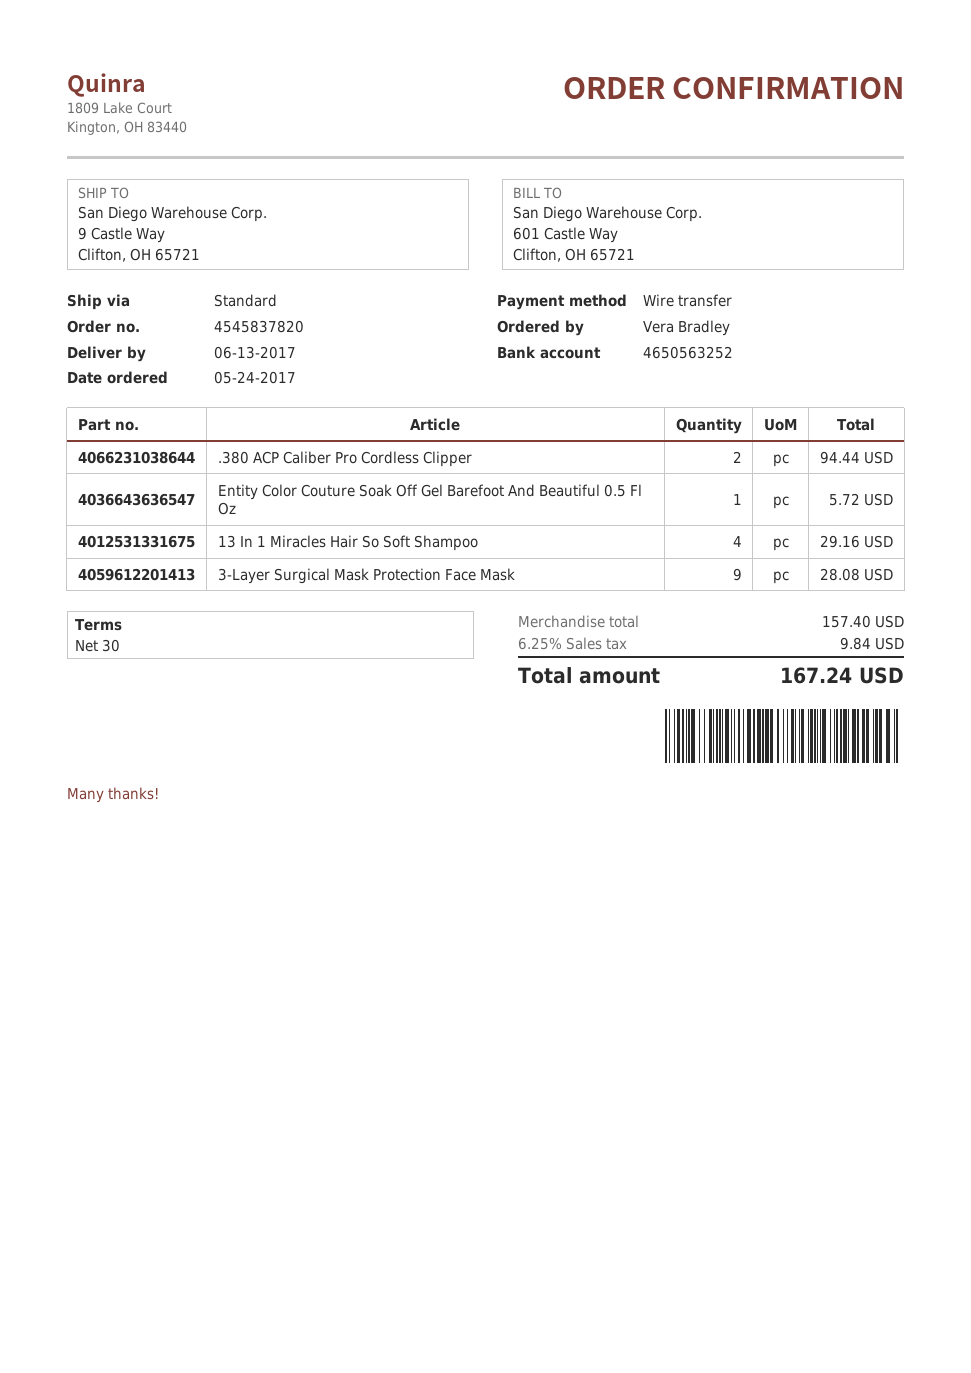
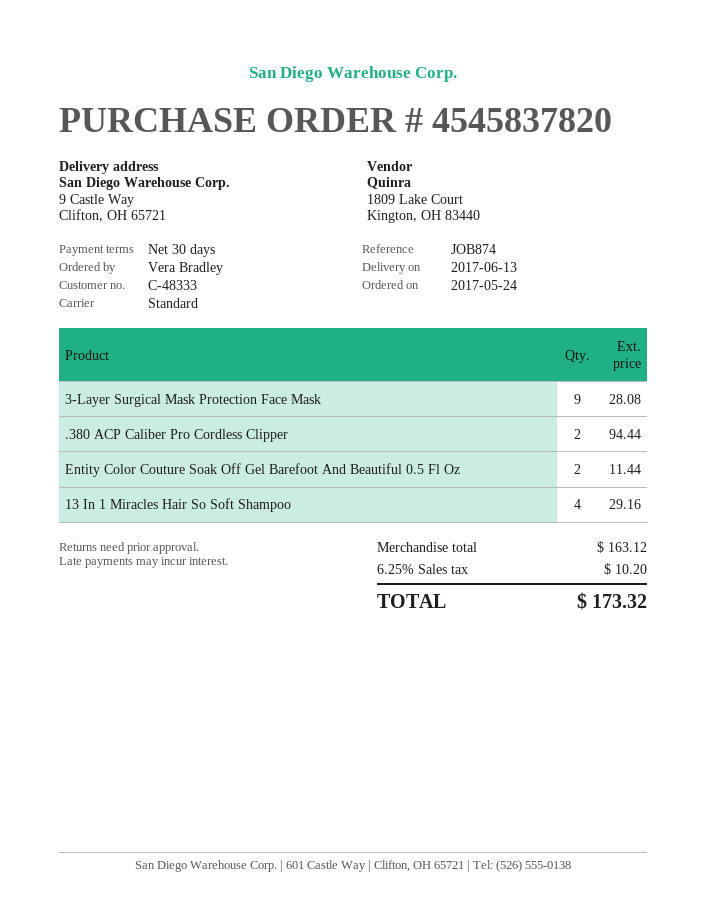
Entity Color Couture Soak Off Gel Barefoot And Beautiful 0.5 Fl Oz: 1 for 5.72 -> 2 for 11.44
subtotal: 157.40 -> 163.12
tax: 6.25% = 9.84 -> 6.25% = 10.20
total: 167.24 -> 173.32

